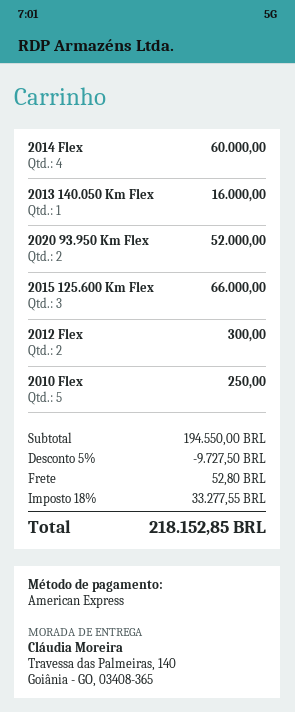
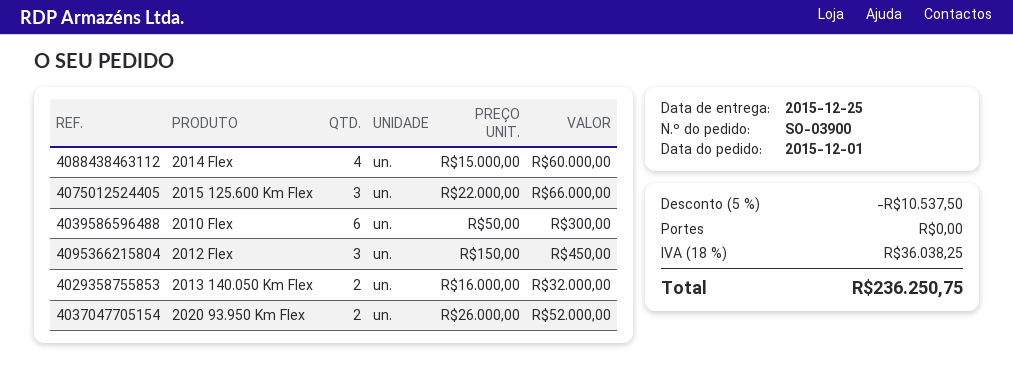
2013 140.050 Km Flex: 1 for 16000.00 -> 2 for 32000.00
2012 Flex: 2 for 300.00 -> 3 for 450.00
2010 Flex: 5 for 250.00 -> 6 for 300.00
discount: 5% = 9727.50 -> 5% = 10537.50
shipping: 52.80 -> 0.00
tax: 18% = 33277.55 -> 18% = 36038.25
total: 218152.85 -> 236250.75

